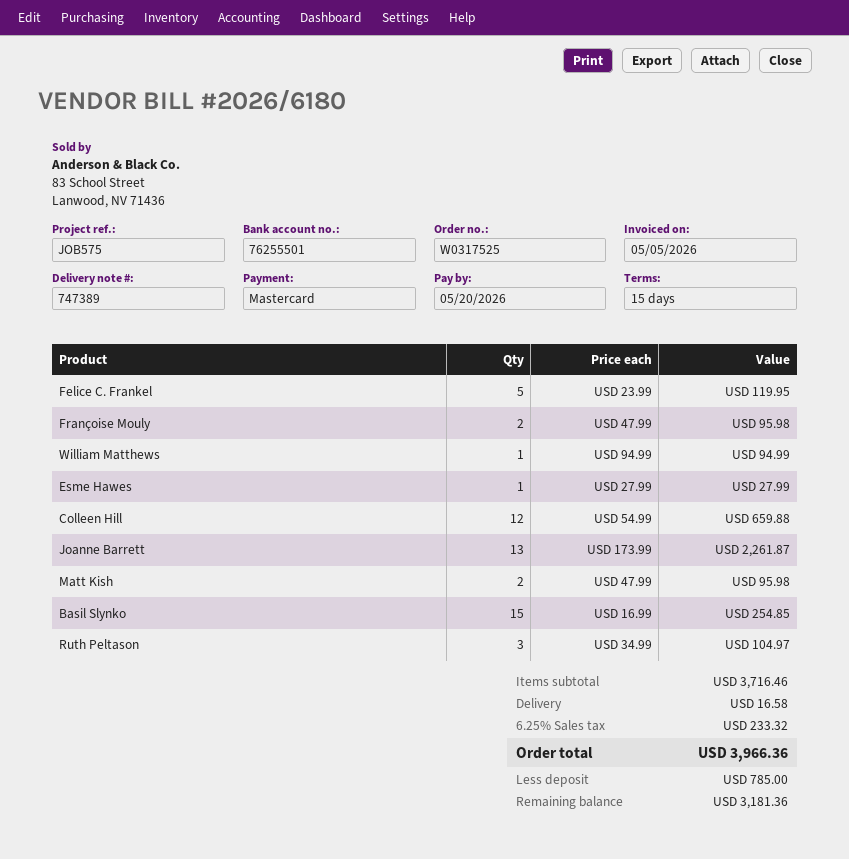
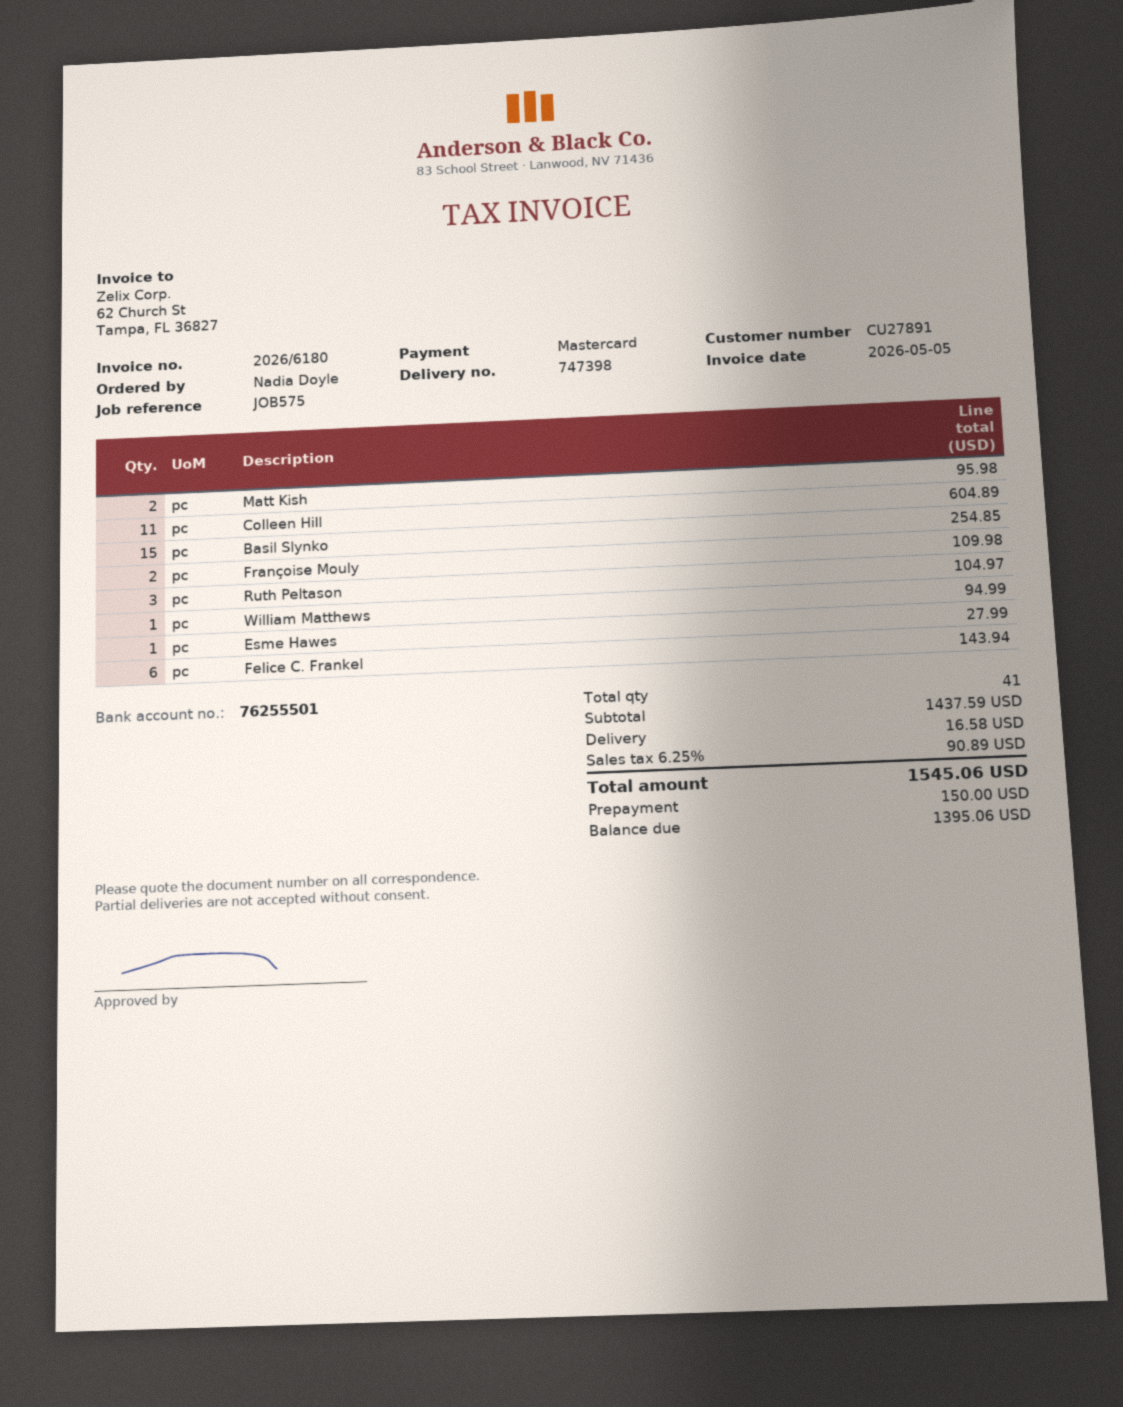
delivery note number: 747389 -> 747398
Felice C. Frankel: 5 for 119.95 -> 6 for 143.94
Françoise Mouly: 2 for 95.98 -> 2 for 109.98
Colleen Hill: 12 for 659.88 -> 11 for 604.89
Joanne Barrett: 13 for 2261.87 -> none
subtotal: 3716.46 -> 1437.59
tax: 6.25% = 233.32 -> 6.25% = 90.89
total: 3966.36 -> 1545.06
deposit: 785.00 -> 150.00
balance: 3181.36 -> 1395.06

